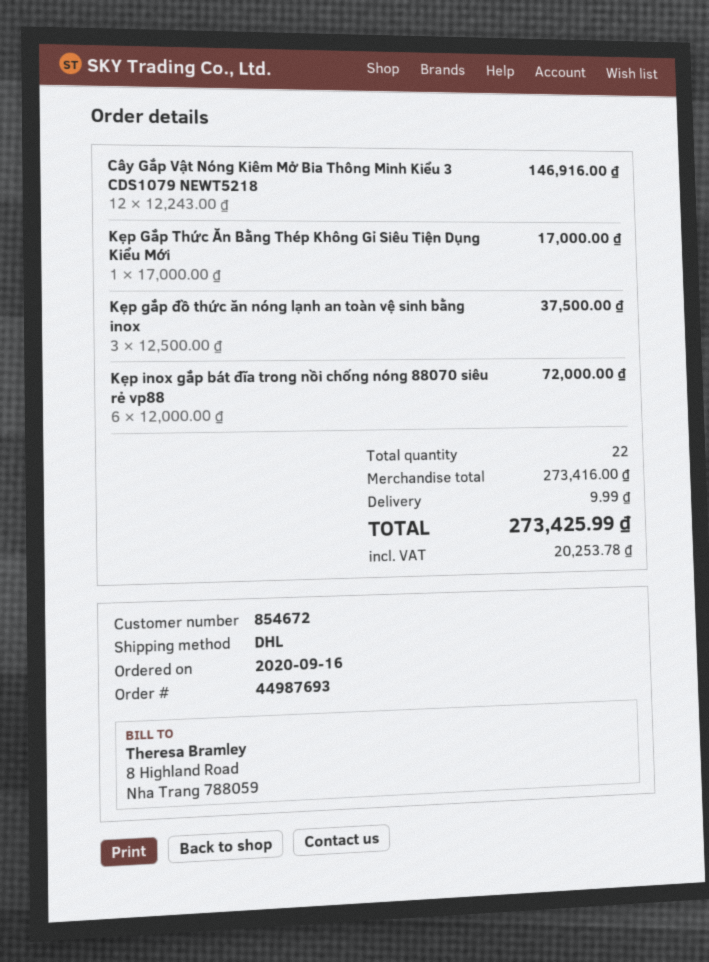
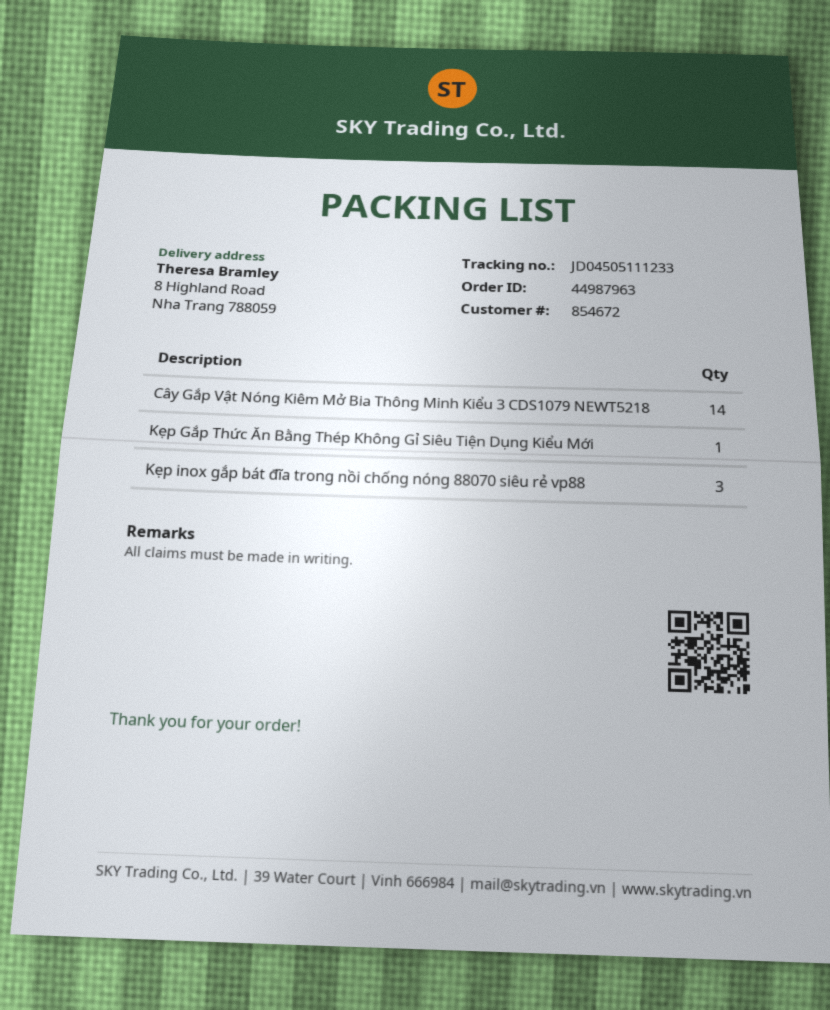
order number: 44987693 -> 44987963
Cây Gắp Vật Nóng Kiêm Mở Bia Thông Minh Kiểu 3 CDS1079 NEWT5218: 12 -> 14
Kẹp gắp đồ thức ăn nóng lạnh an toàn vệ sinh bằng inox: 3 -> none
Kẹp inox gắp bát đĩa trong nồi chống nóng 88070 siêu rẻ vp88: 6 -> 3

